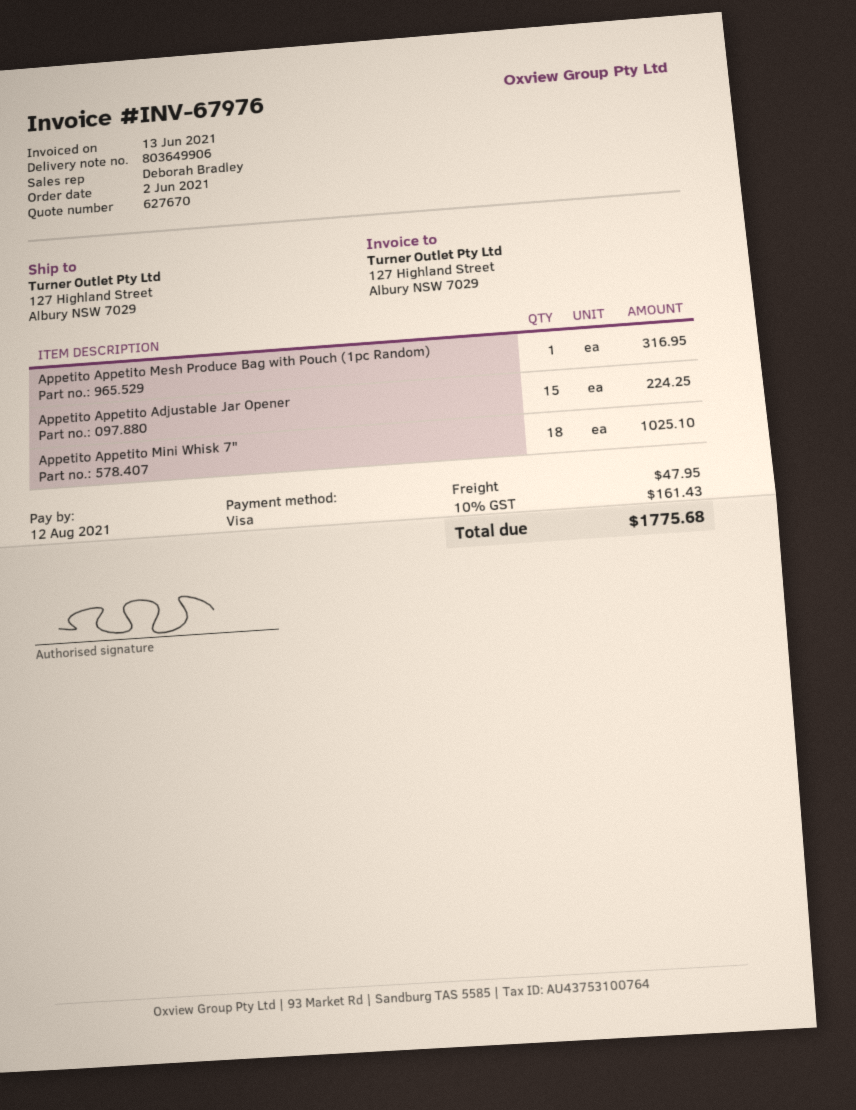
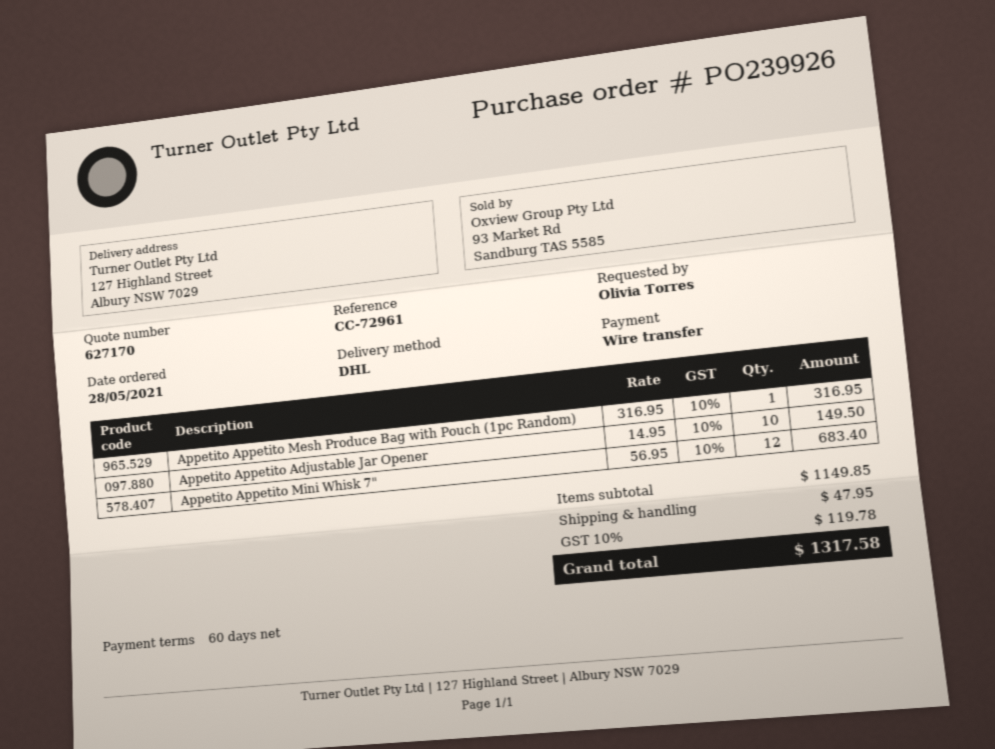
quote number: 627670 -> 627170
order date: 2021-06-02 -> 2021-05-28
payment method: Visa -> bank transfer
Appetito Appetito Adjustable Jar Opener: 15 for 224.25 -> 10 for 149.50
Appetito Appetito Mini Whisk 7": 18 for 1025.10 -> 12 for 683.40
tax: 10% = 161.43 -> 10% = 119.78
total: 1775.68 -> 1317.58

